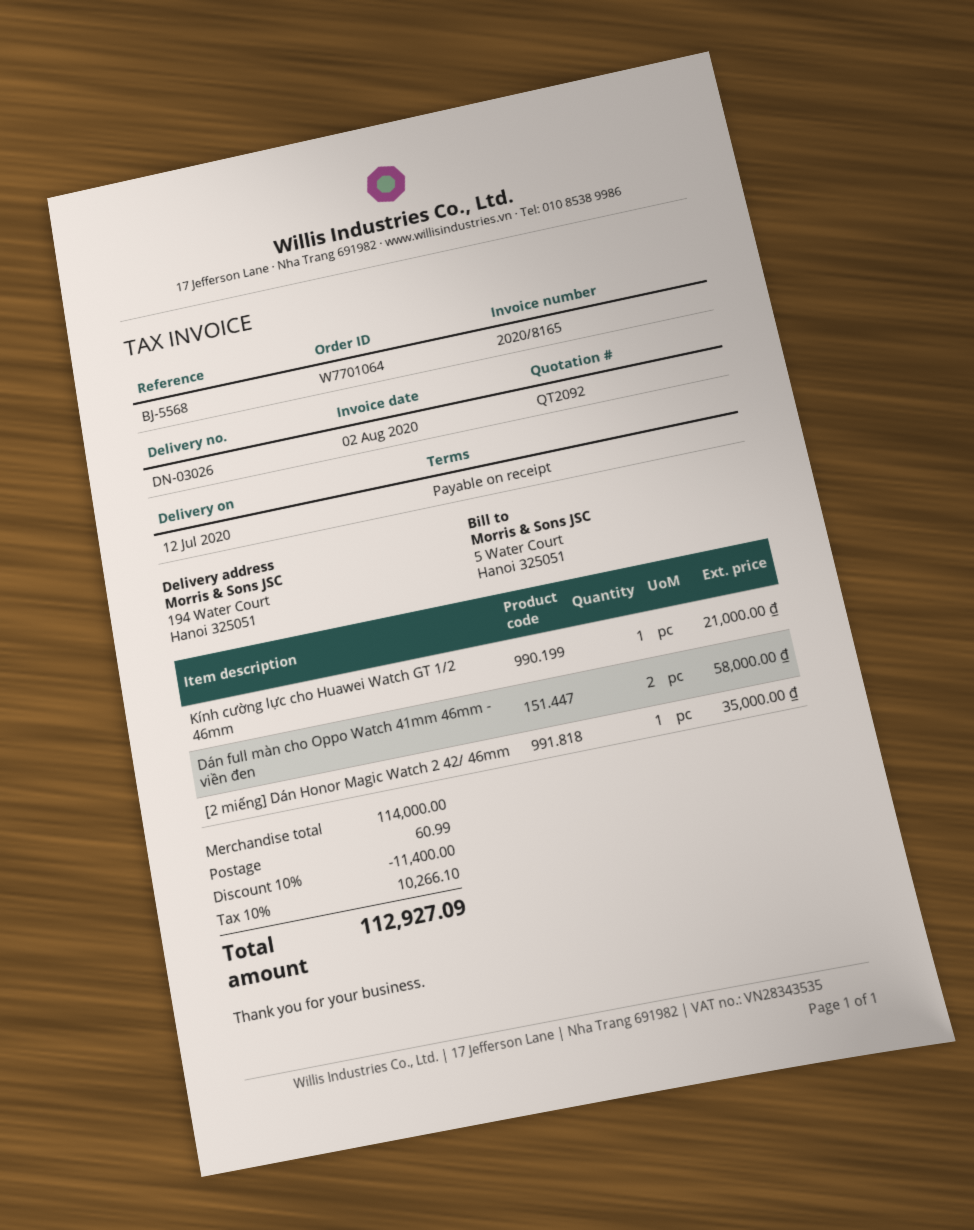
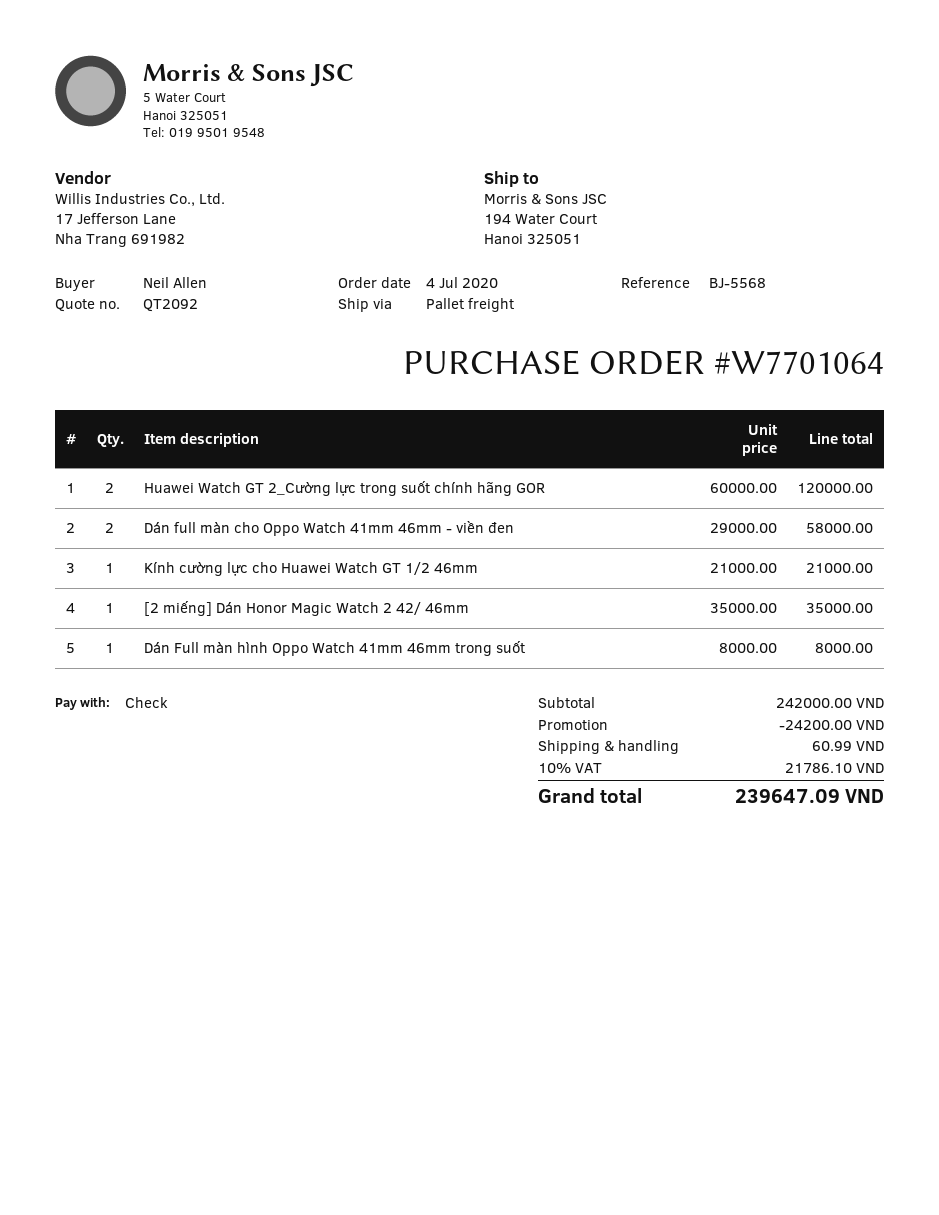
Huawei Watch GT 2_Cường lực trong suốt chính hãng GOR: none -> 2 for 120000.00
Dán Full màn hình Oppo Watch 41mm 46mm trong suốt: none -> 1 for 8000.00
subtotal: 114000.00 -> 242000.00
discount: 11400.00 -> 24200.00
tax: 10% = 10266.10 -> 10% = 21786.10
total: 112927.09 -> 239647.09

